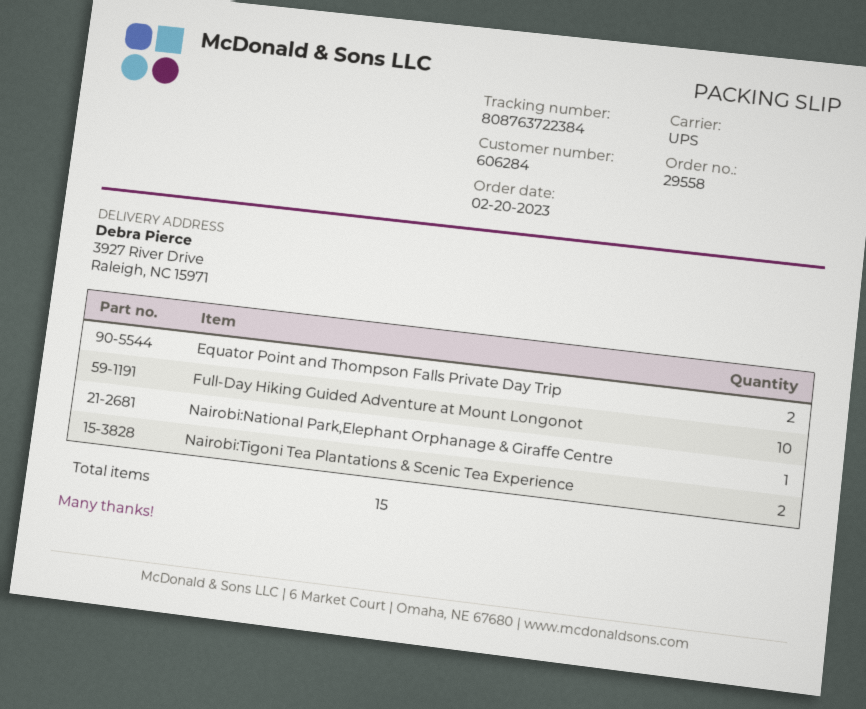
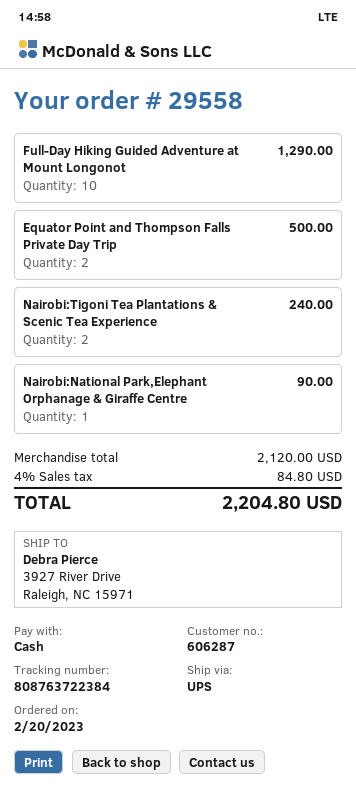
customer number: 606284 -> 606287

